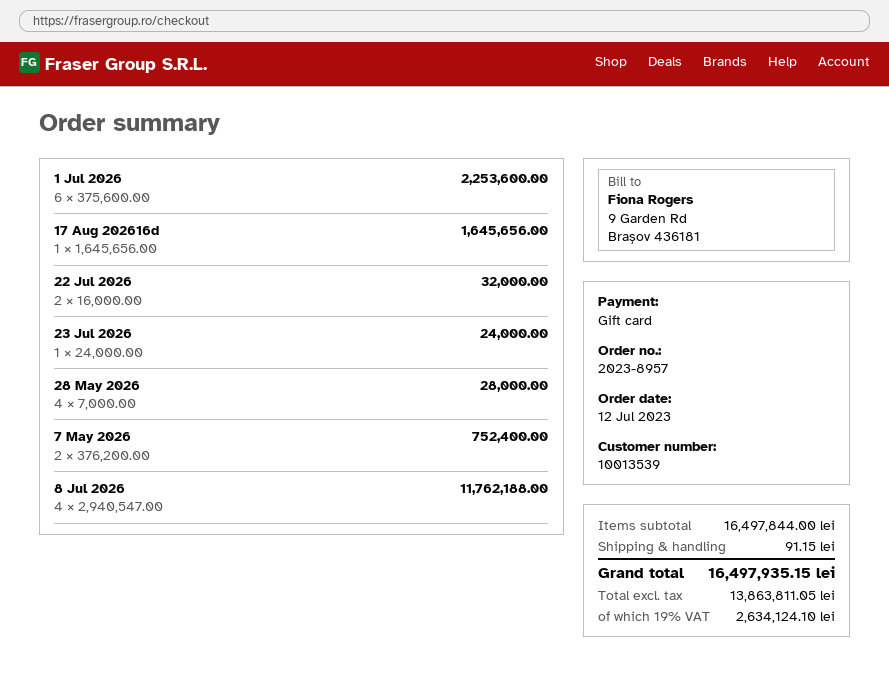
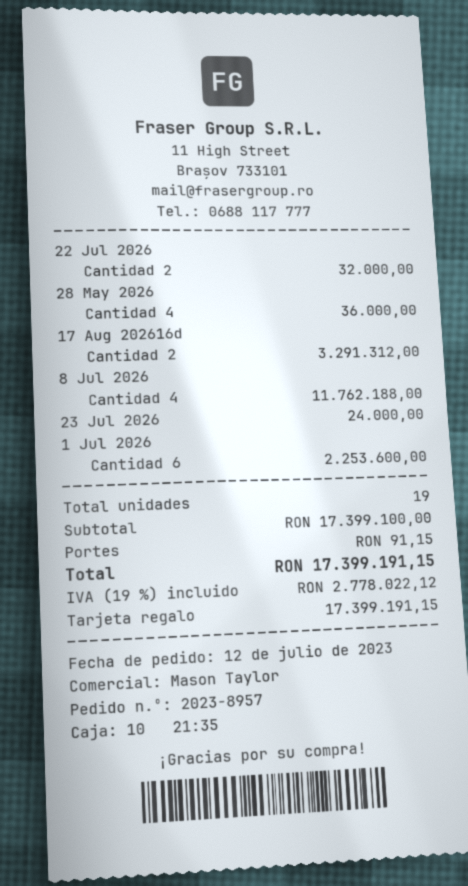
17 Aug 202616d: 1 for 1645656.00 -> 2 for 3291312.00
28 May 2026: 4 for 28000.00 -> 4 for 36000.00
7 May 2026: 2 for 752400.00 -> none
subtotal: 16497844.00 -> 17399100.00
tax: 19% = 2634124.10 -> 19% = 2778022.12
total: 16497935.15 -> 17399191.15

